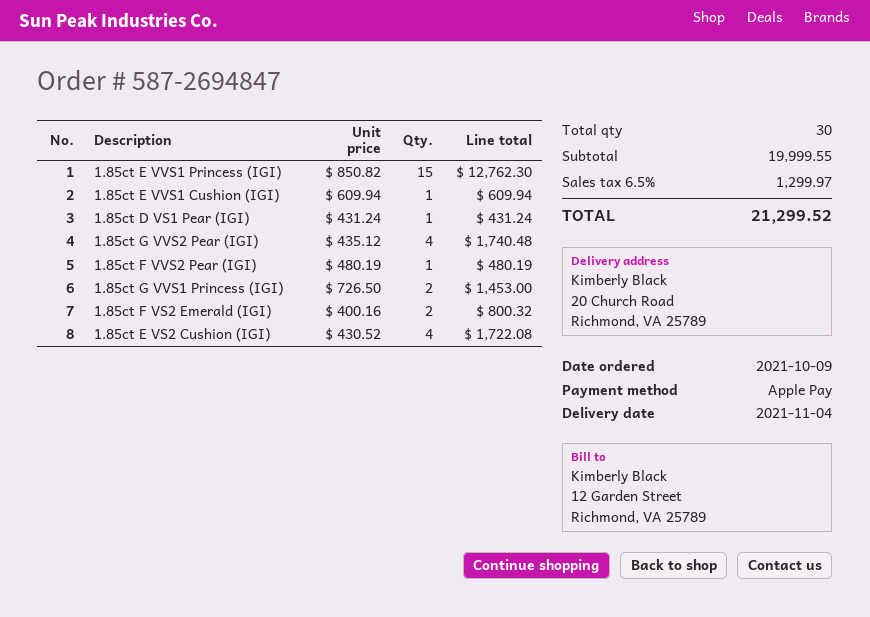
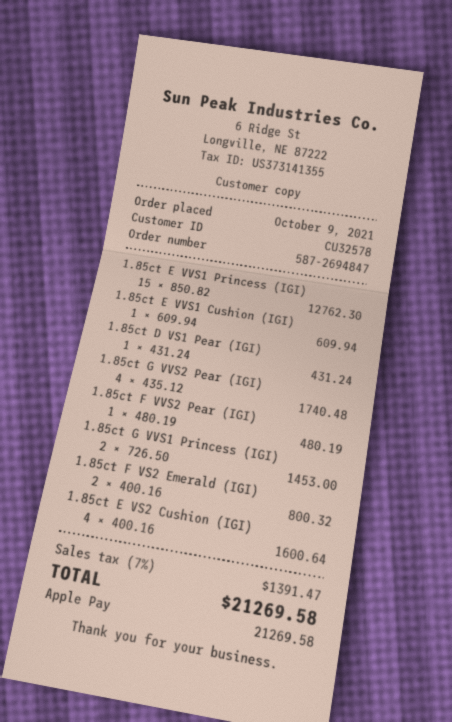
1.85ct E VS2 Cushion (IGI): 4 x 430.52 = 1722.08 -> 4 x 400.16 = 1600.64
tax: 6.5% = 1299.97 -> 7% = 1391.47
total: 21299.52 -> 21269.58

